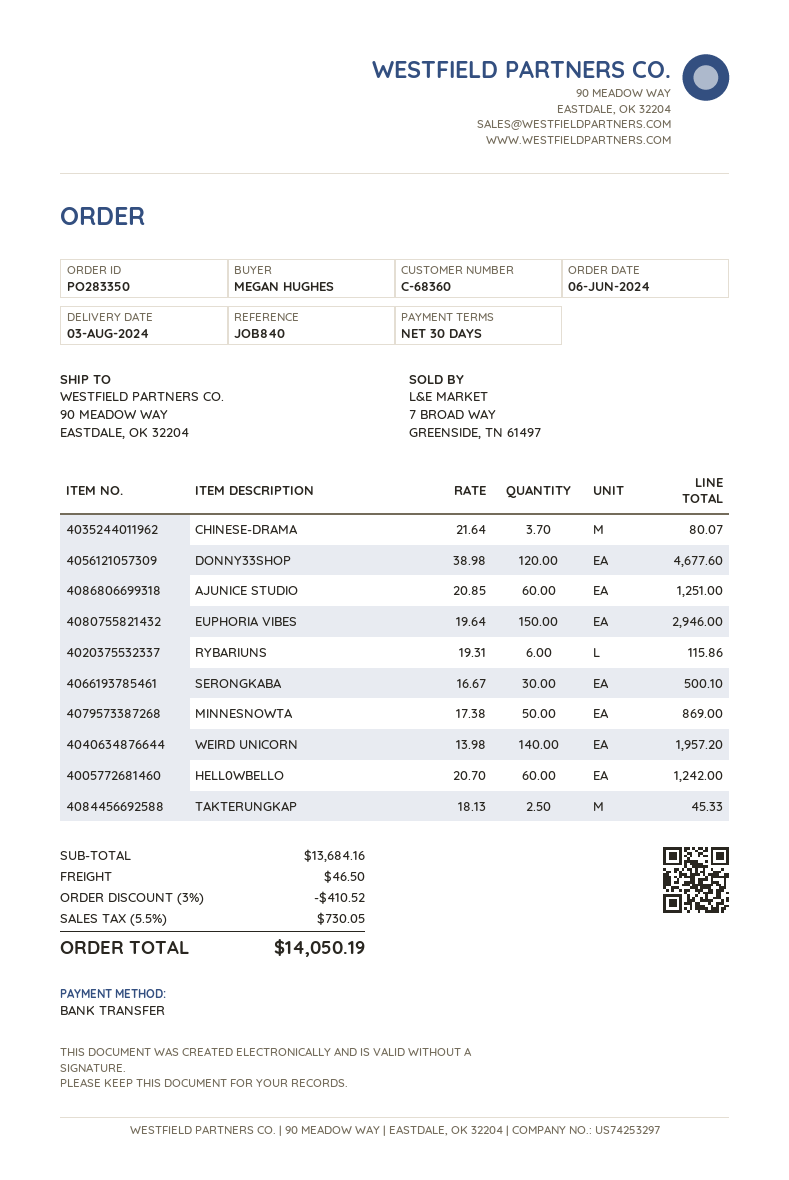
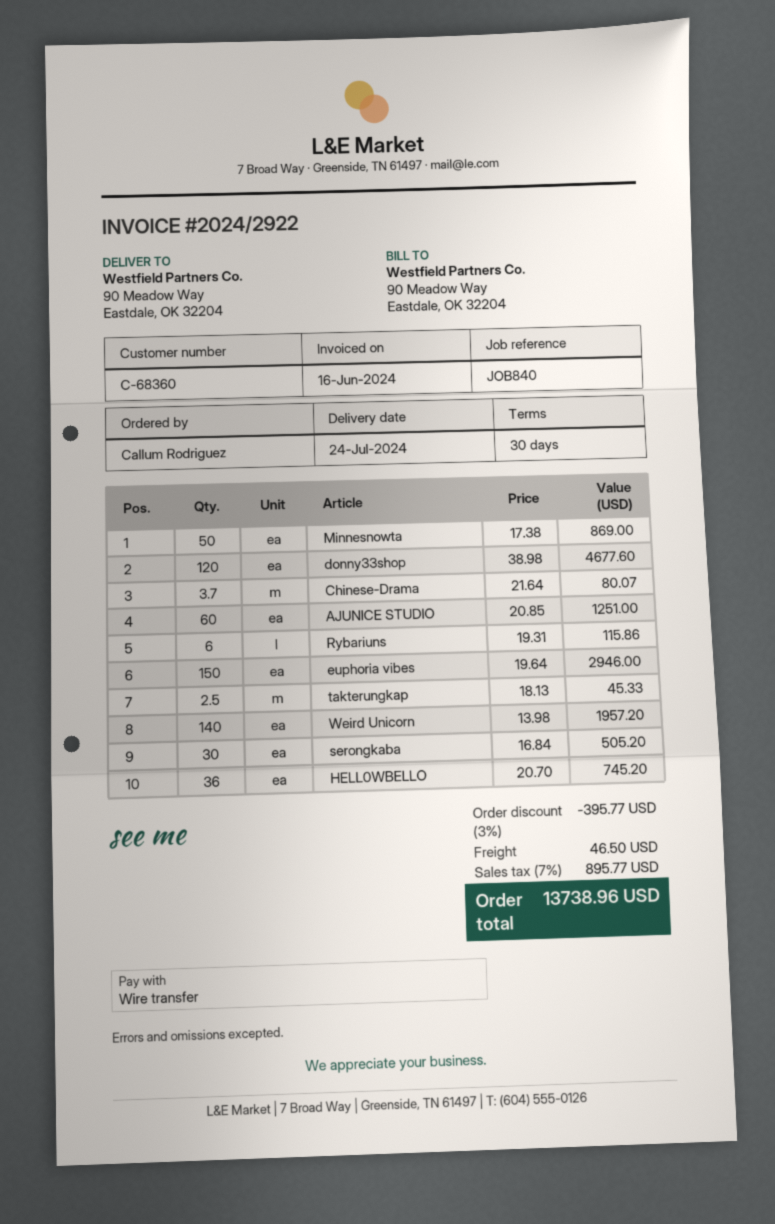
delivery date: 2024-08-03 -> 2024-07-24
ordered by: MEGAN HUGHES -> Callum Rodriguez
SERONGKABA: 30 x 16.67 = 500.10 -> 30 x 16.84 = 505.20
HELL0WBELLO: 60 x 20.70 = 1242.00 -> 36 x 20.70 = 745.20
discount: 3% = 410.52 -> 3% = 395.77
tax: 5.5% = 730.05 -> 7% = 895.77
total: 14050.19 -> 13738.96

